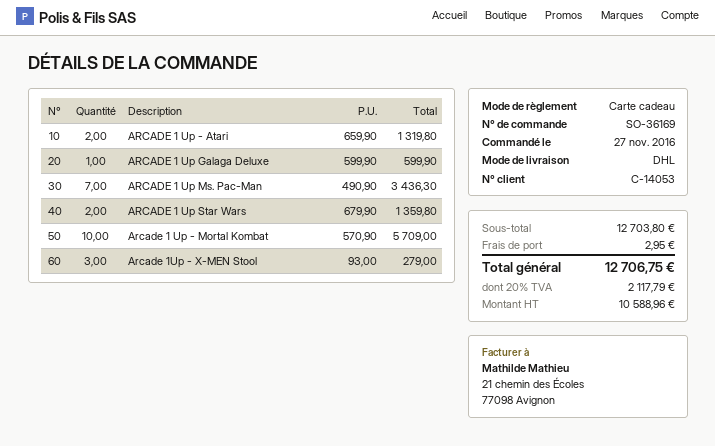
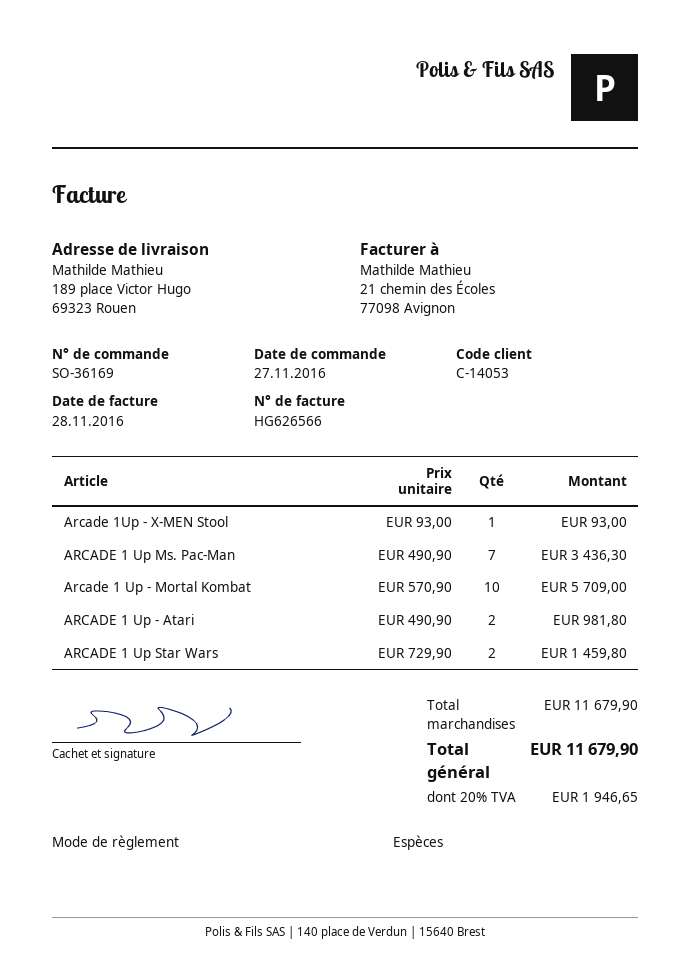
payment method: gift card -> cash
ARCADE 1 Up - Atari: 2 x 659.90 = 1319.80 -> 2 x 490.90 = 981.80
ARCADE 1 Up Galaga Deluxe: 1 x 599.90 = 599.90 -> none
ARCADE 1 Up Star Wars: 2 x 679.90 = 1359.80 -> 2 x 729.90 = 1459.80
Arcade 1Up - X-MEN Stool: 3 x 93.00 = 279.00 -> 1 x 93.00 = 93.00
subtotal: 12703.80 -> 11679.90
shipping: 2.95 -> none
tax: 20% = 2117.79 -> 20% = 1946.65
total: 12706.75 -> 11679.90

